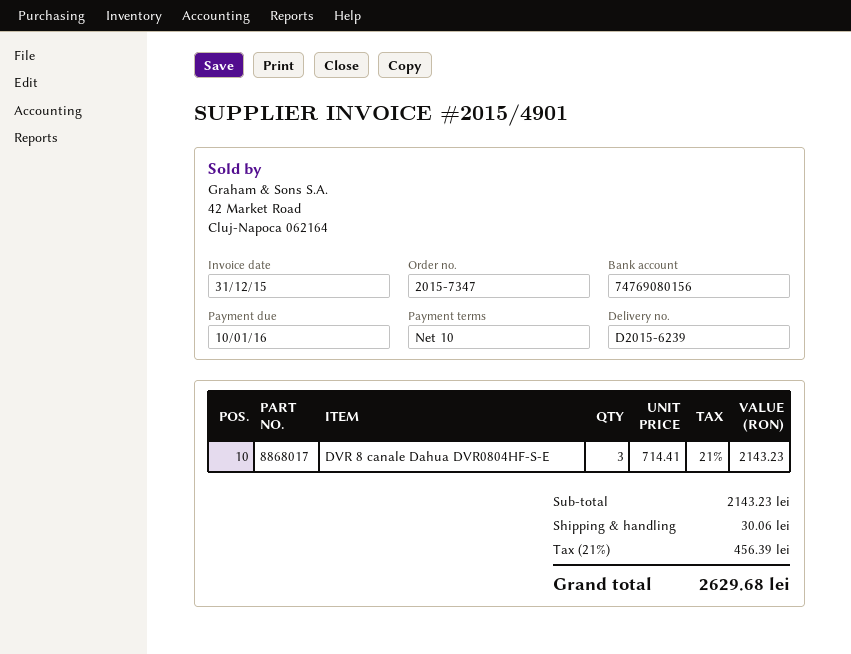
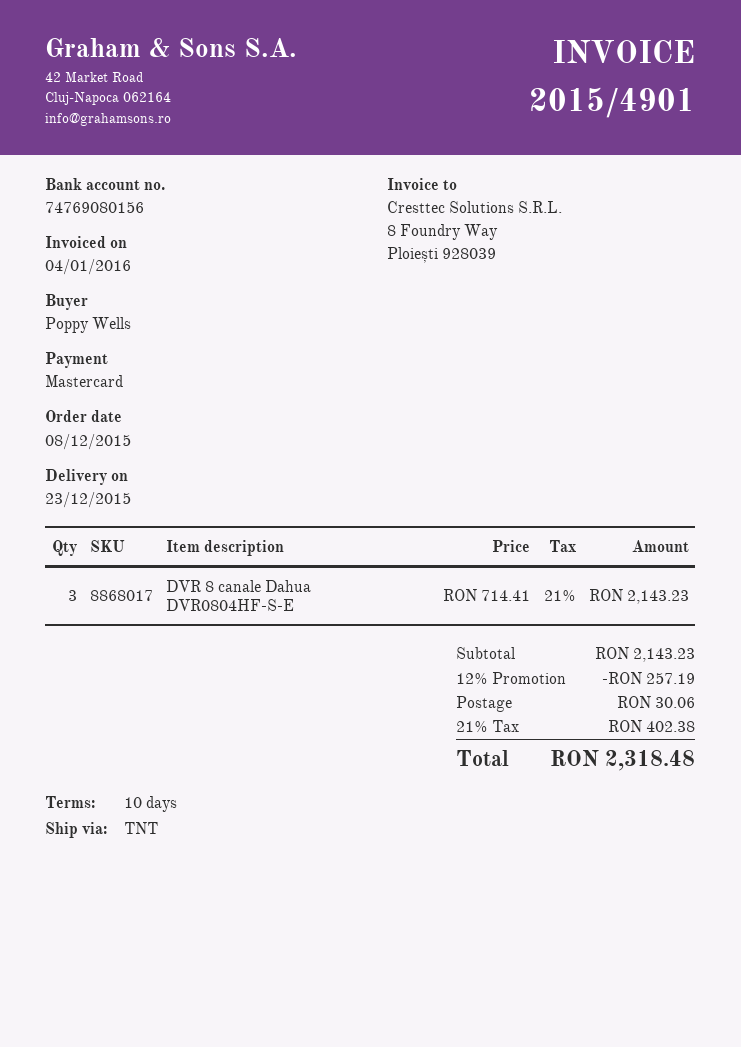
invoice date: 2015-12-31 -> 2016-01-04
discount: none -> 12% = 257.19
tax: 21% = 456.39 -> 21% = 402.38
total: 2629.68 -> 2318.48

